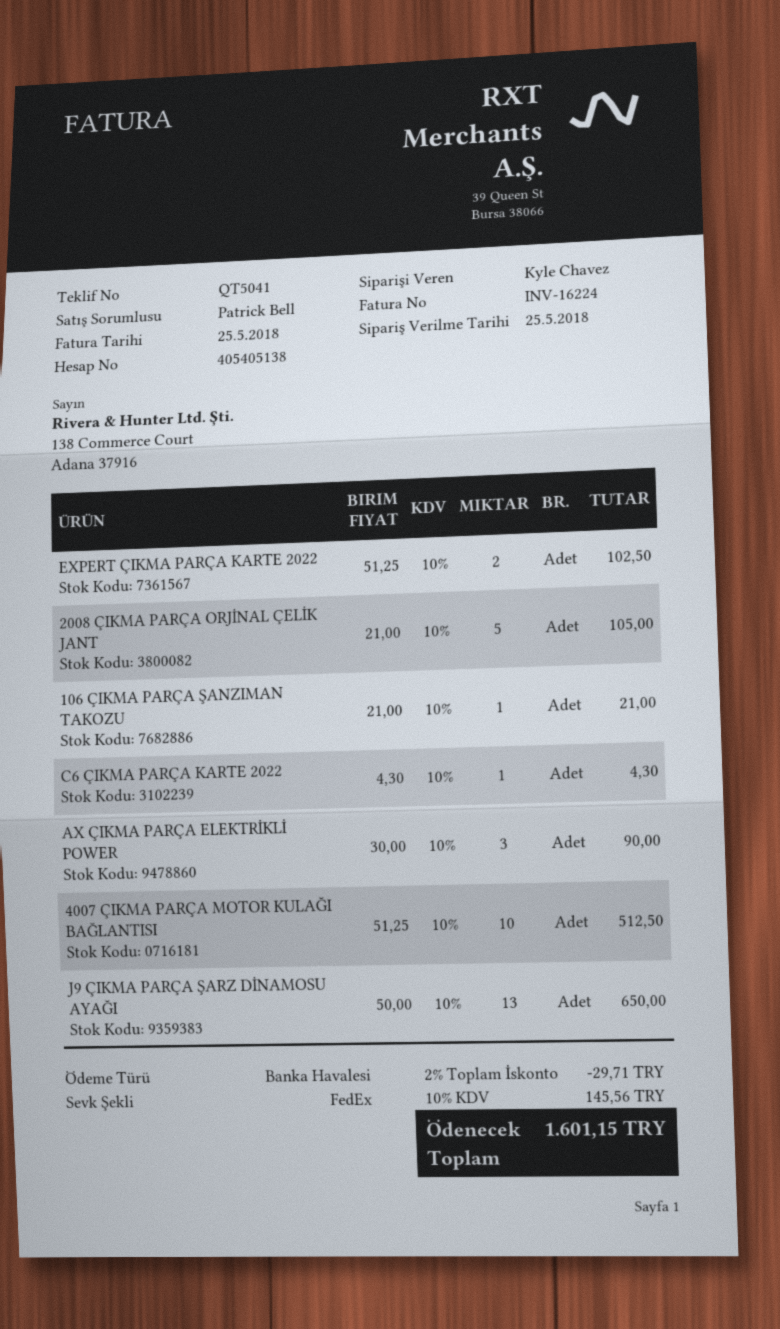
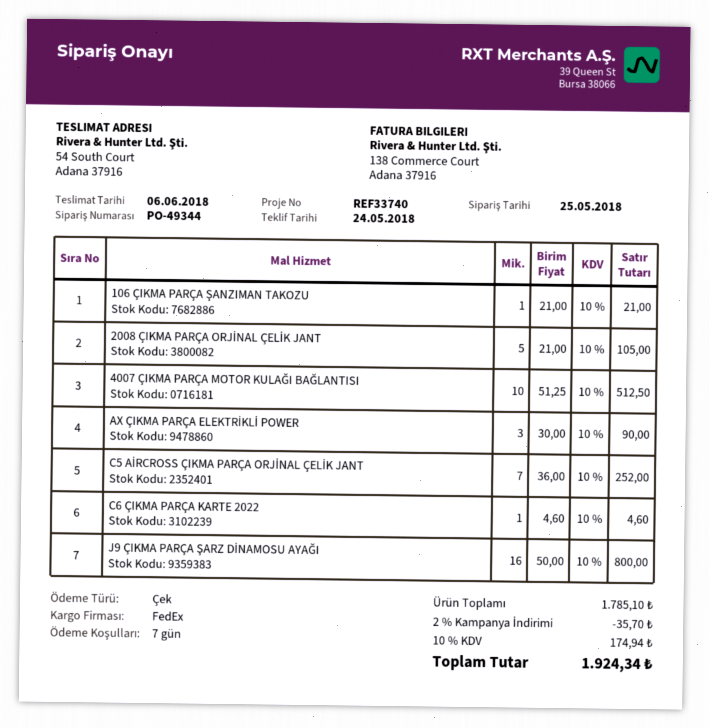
payment method: bank transfer -> cheque
EXPERT ÇIKMA PARÇA KARTE 2022: 2 x 51.25 = 102.50 -> none
C6 ÇIKMA PARÇA KARTE 2022: 1 x 4.30 = 4.30 -> 1 x 4.60 = 4.60
J9 ÇIKMA PARÇA ŞARZ DİNAMOSU AYAĞI: 13 x 50.00 = 650.00 -> 16 x 50.00 = 800.00
C5 AİRCROSS ÇIKMA PARÇA ORJİNAL ÇELİK JANT: none -> 7 x 36.00 = 252.00
discount: 2% = 29.71 -> 2% = 35.70
tax: 10% = 145.56 -> 10% = 174.94
total: 1601.15 -> 1924.34

